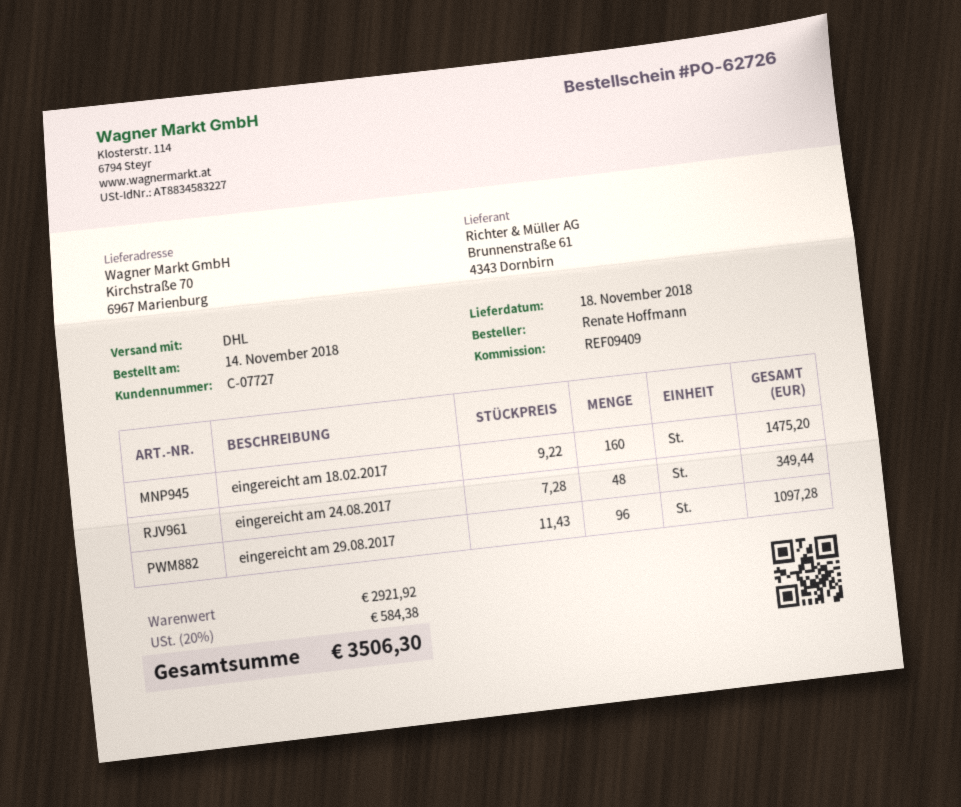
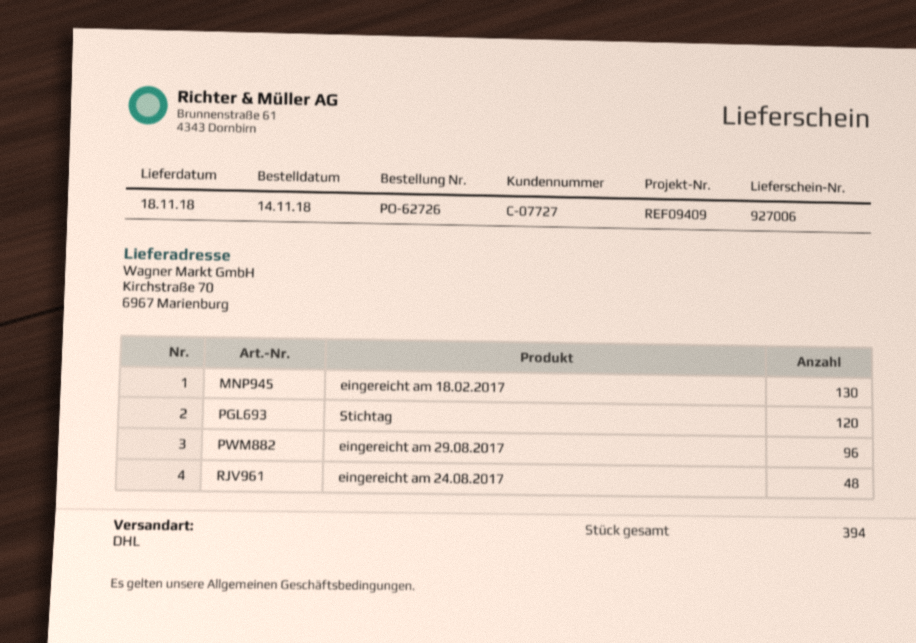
eingereicht am 18.02.2017: 160 -> 130
Stichtag: none -> 120

